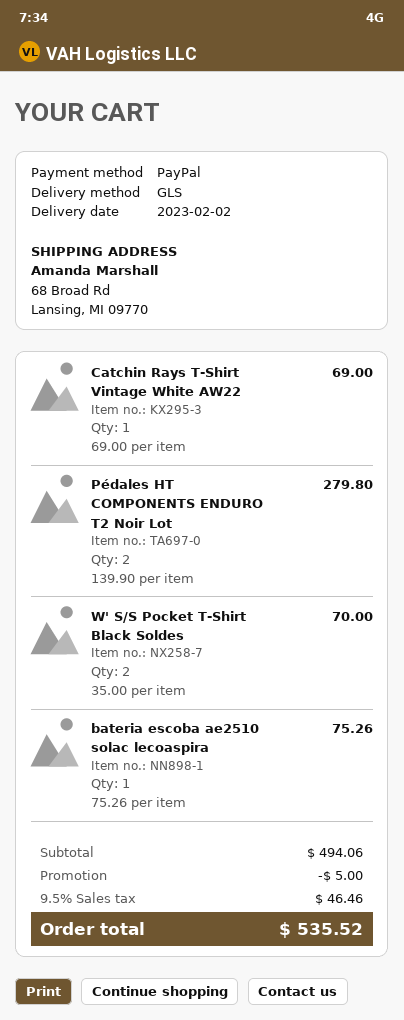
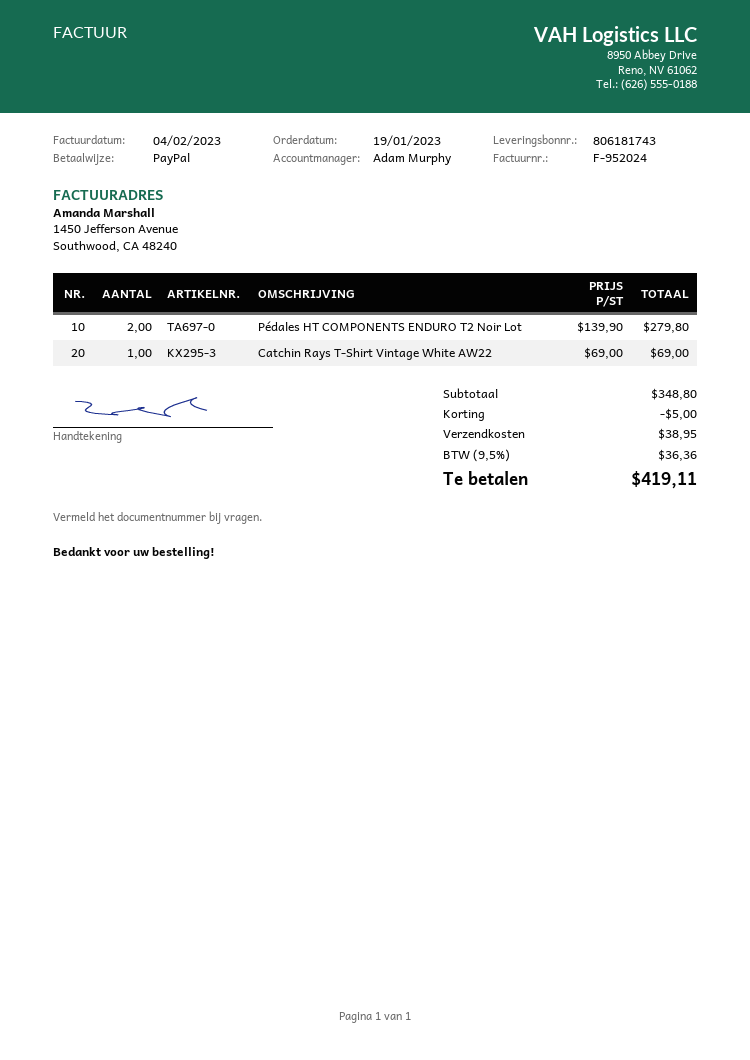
W' S/S Pocket T-Shirt Black Soldes: 2 x 35.00 = 70.00 -> none
bateria escoba ae2510 solac lecoaspira: 1 x 75.26 = 75.26 -> none
subtotal: 494.06 -> 348.80
shipping: none -> 38.95
tax: 9.5% = 46.46 -> 9.5% = 36.36
total: 535.52 -> 419.11

